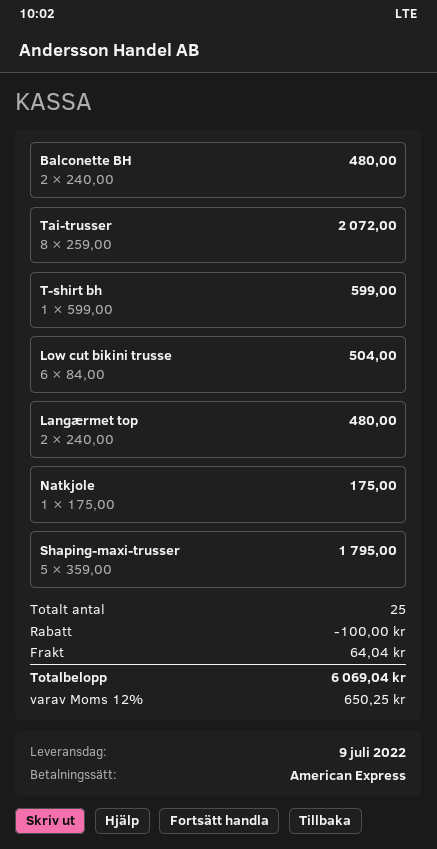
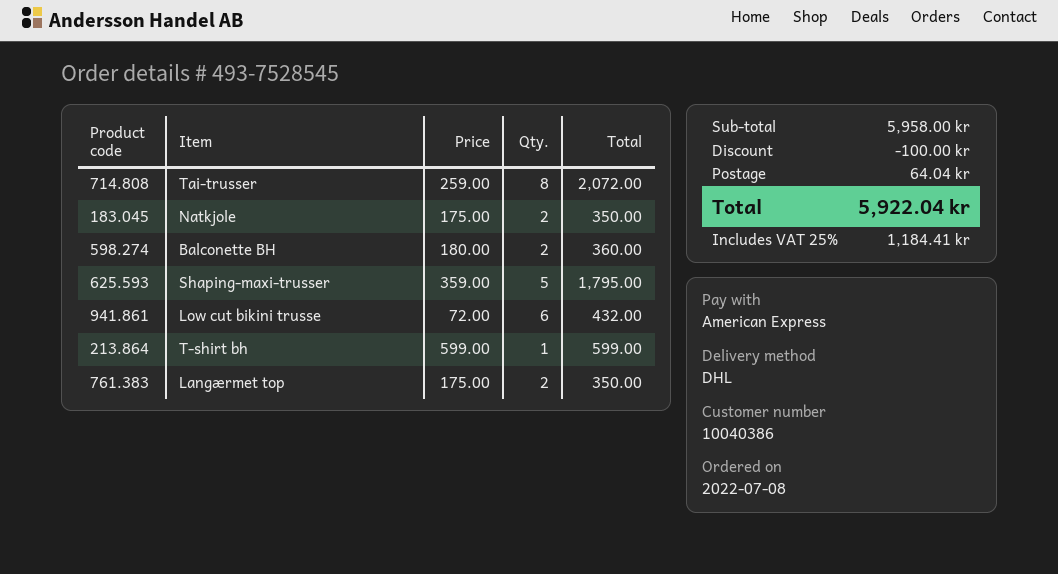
Balconette BH: 2 x 240.00 = 480.00 -> 2 x 180.00 = 360.00
Low cut bikini trusse: 6 x 84.00 = 504.00 -> 6 x 72.00 = 432.00
Langærmet top: 2 x 240.00 = 480.00 -> 2 x 175.00 = 350.00
Natkjole: 1 x 175.00 = 175.00 -> 2 x 175.00 = 350.00
tax: 12% = 650.25 -> 25% = 1184.41
total: 6069.04 -> 5922.04

